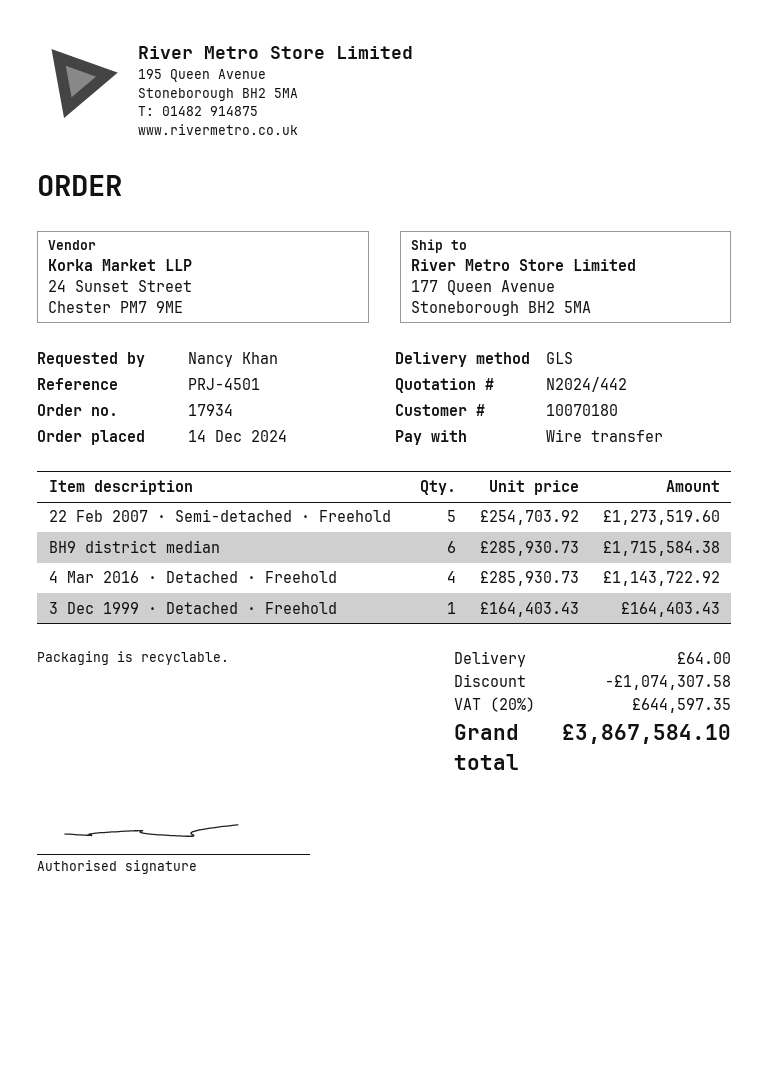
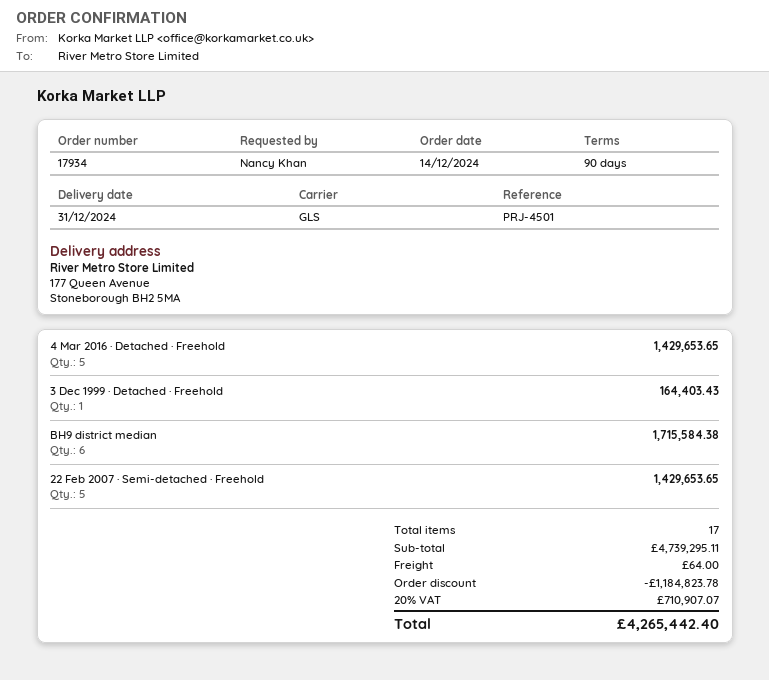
22 Feb 2007 · Semi-detached · Freehold: 5 for 1273519.60 -> 5 for 1429653.65
4 Mar 2016 · Detached · Freehold: 4 for 1143722.92 -> 5 for 1429653.65
discount: 1074307.58 -> 1184823.78
tax: 20% = 644597.35 -> 20% = 710907.07
total: 3867584.10 -> 4265442.40

